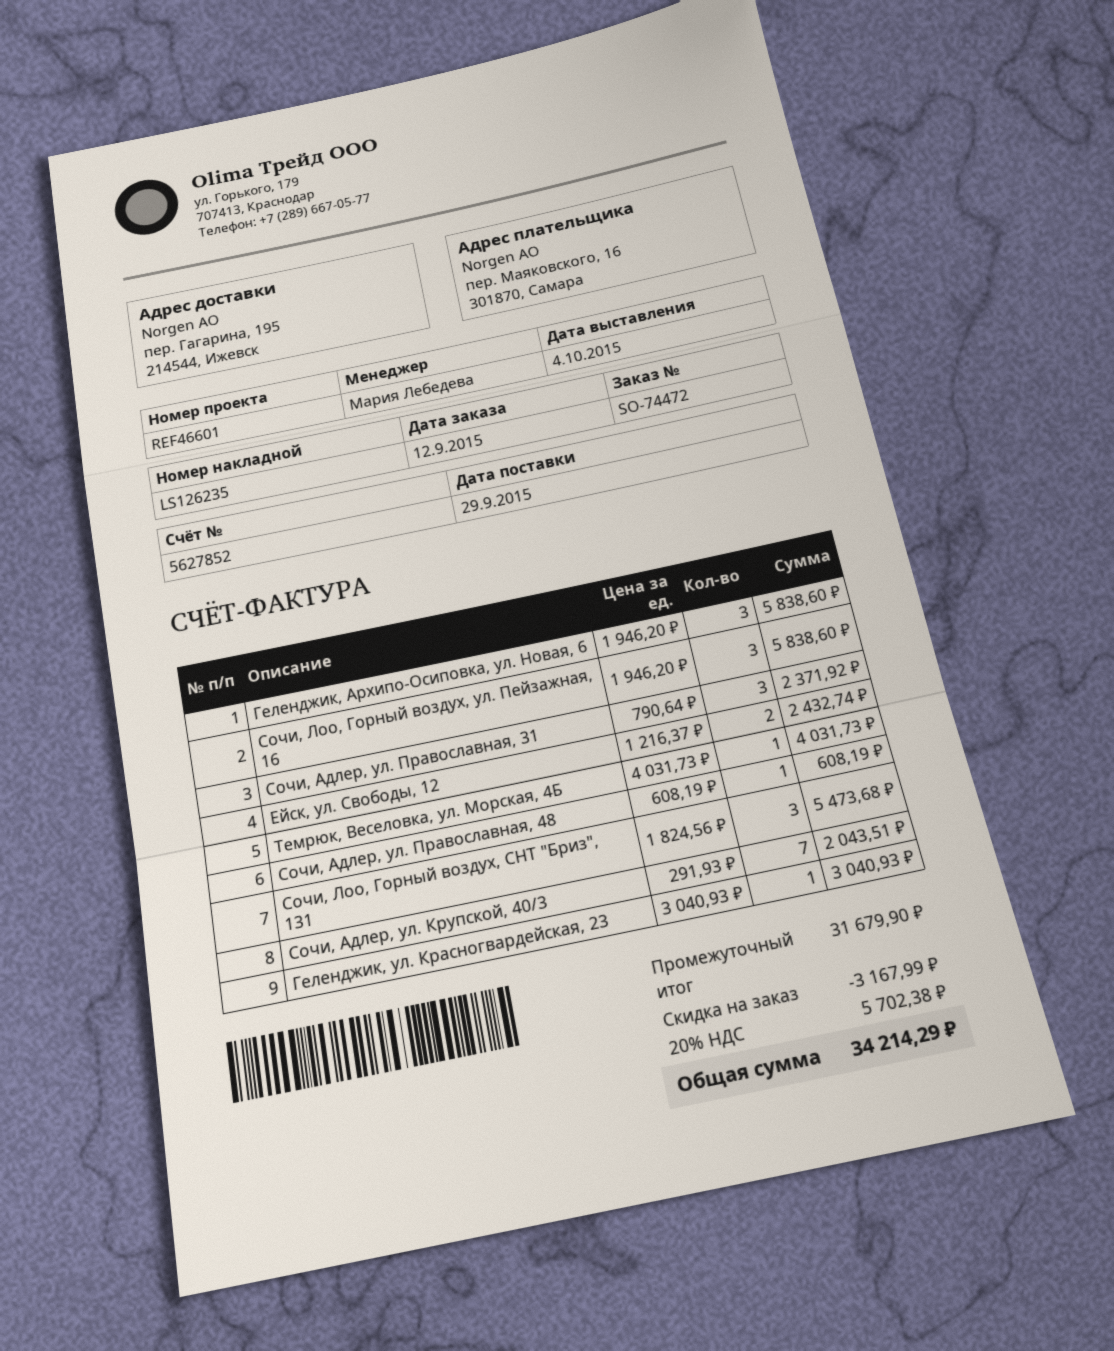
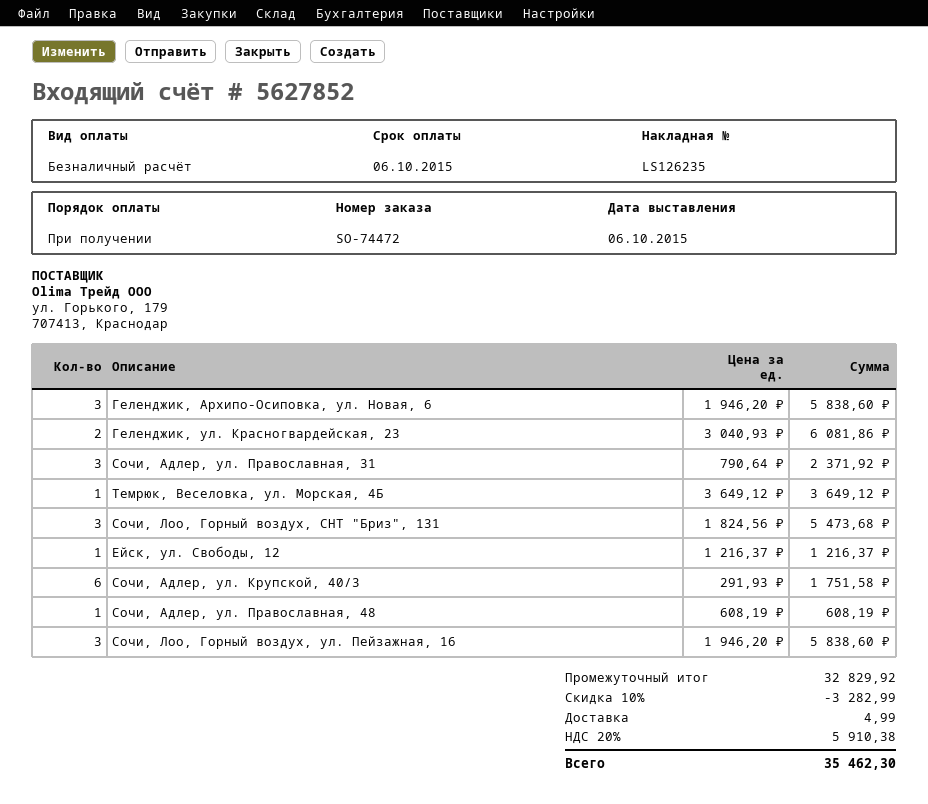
invoice date: 2015-10-04 -> 2015-10-06
Ейск, ул. Свободы, 12: 2 x 1216.37 = 2432.74 -> 1 x 1216.37 = 1216.37
Темрюк, Веселовка, ул. Морская, 4Б: 1 x 4031.73 = 4031.73 -> 1 x 3649.12 = 3649.12
Сочи, Адлер, ул. Крупской, 40/3: 7 x 291.93 = 2043.51 -> 6 x 291.93 = 1751.58
Геленджик, ул. Красногвардейская, 23: 1 x 3040.93 = 3040.93 -> 2 x 3040.93 = 6081.86
subtotal: 31679.90 -> 32829.92
discount: 3167.99 -> 3282.99
shipping: none -> 4.99
tax: 20% = 5702.38 -> 20% = 5910.38
total: 34214.29 -> 35462.30

